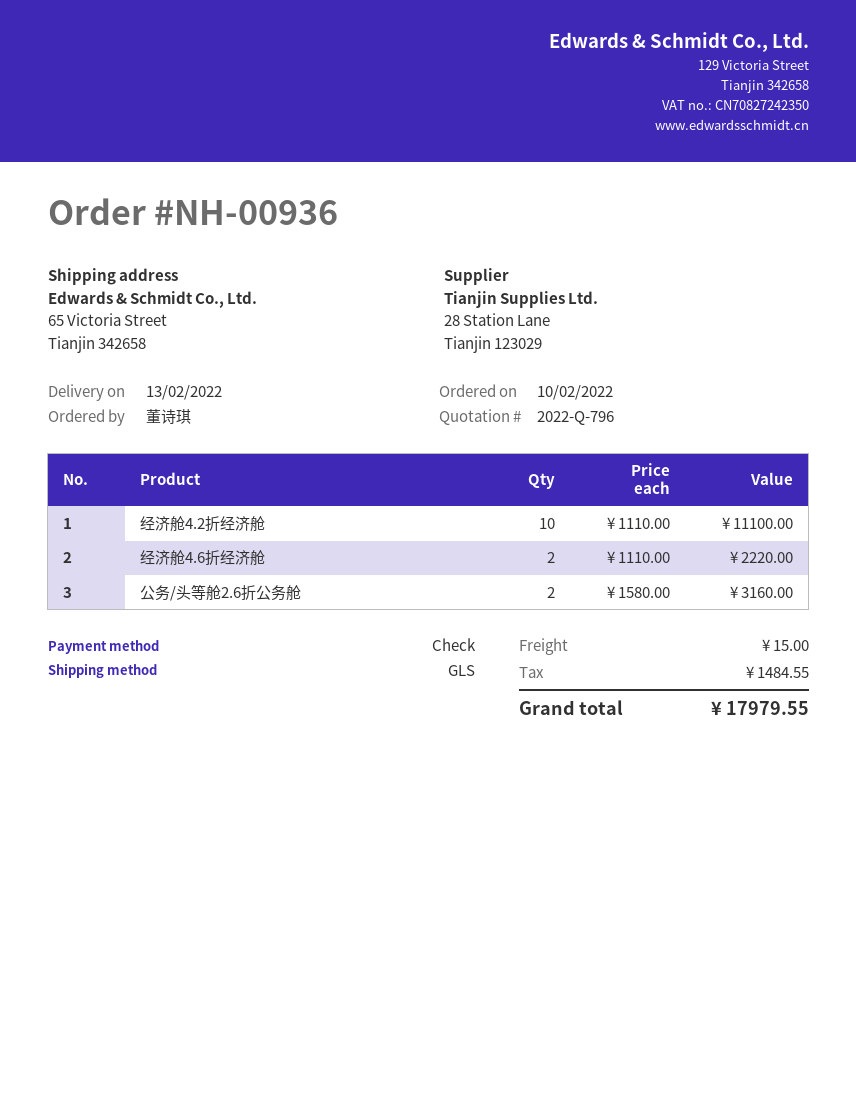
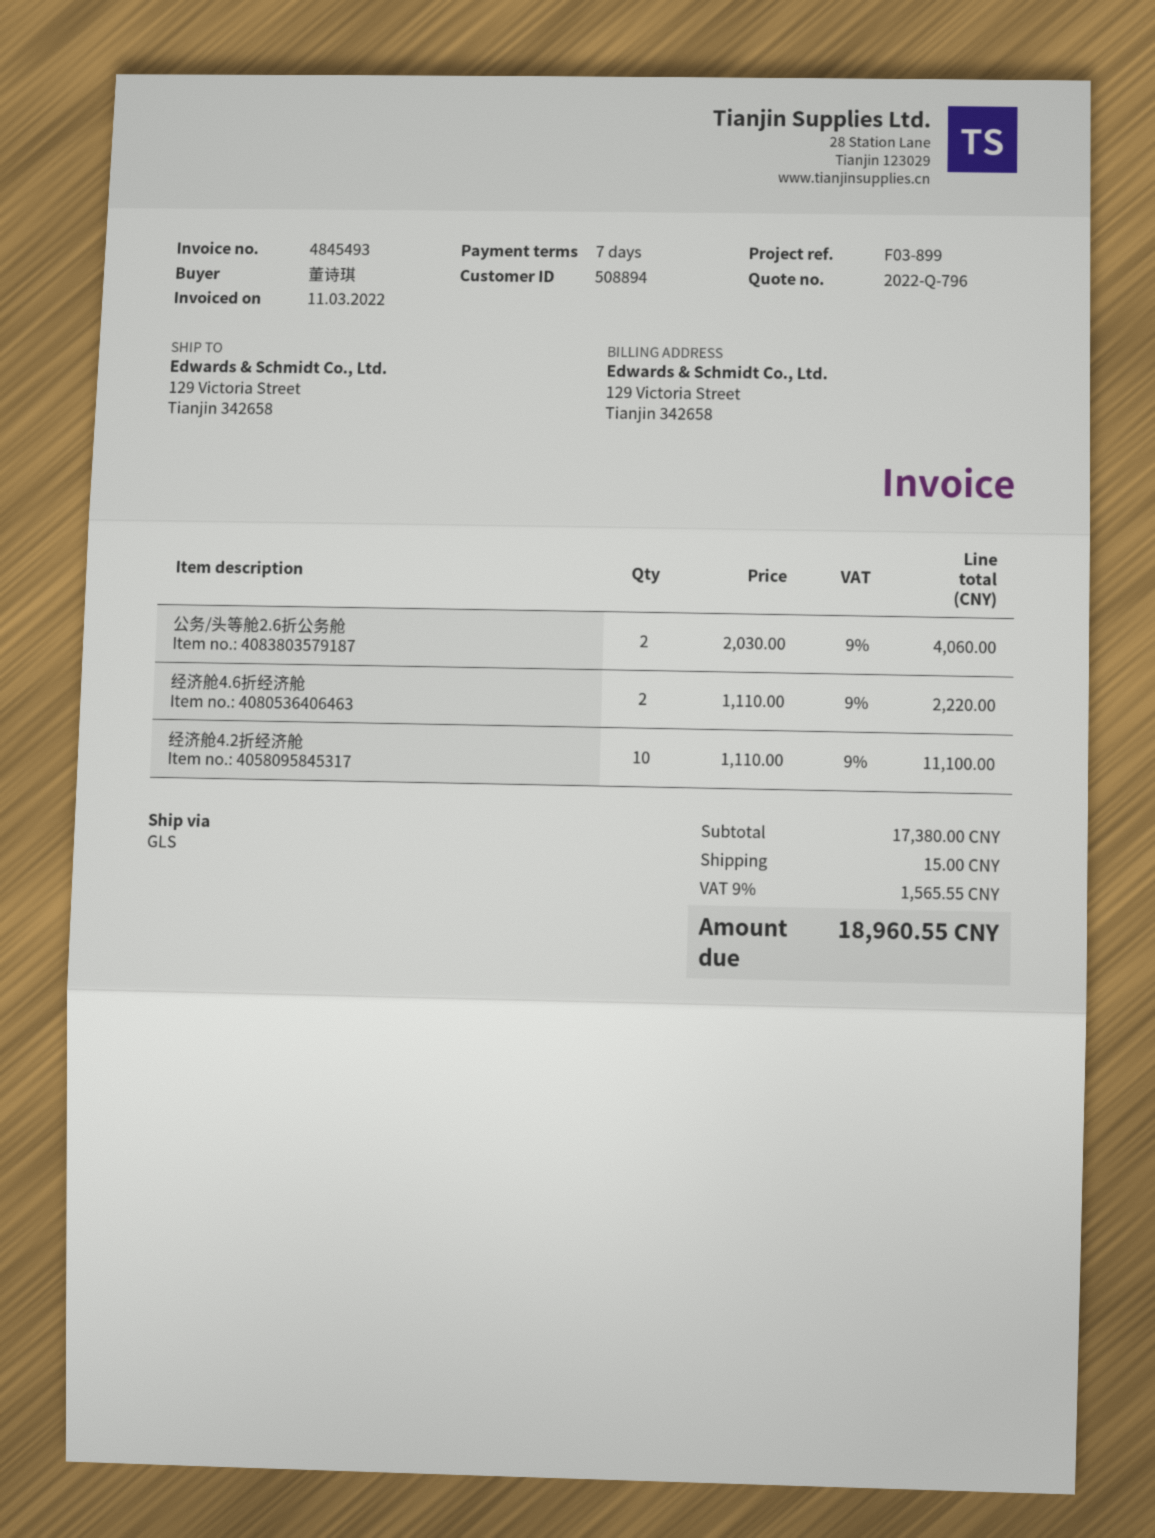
ship to: 65 Victoria Street, Tianjin 342658 -> 129 Victoria Street, Tianjin 342658
公务/头等舱2.6折公务舱: 2 x 1580.00 = 3160.00 -> 2 x 2030.00 = 4060.00
tax: 1484.55 -> 1565.55
total: 17979.55 -> 18960.55

